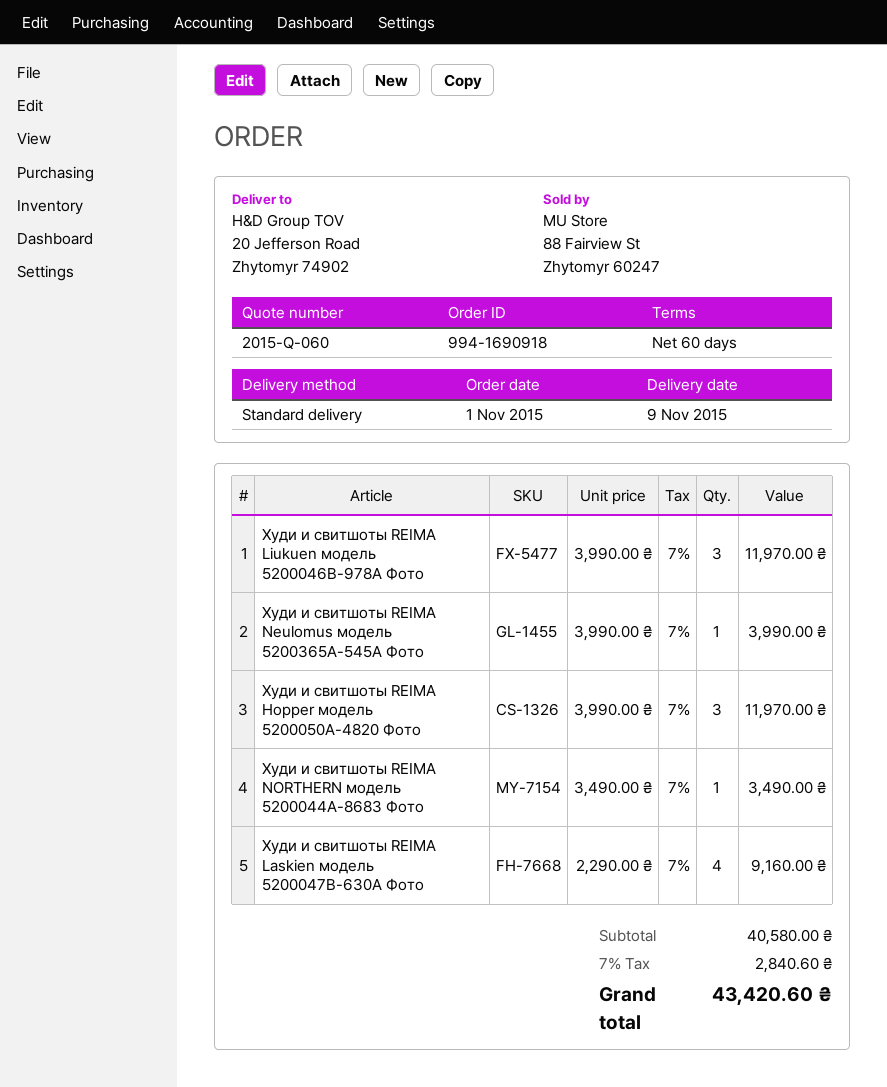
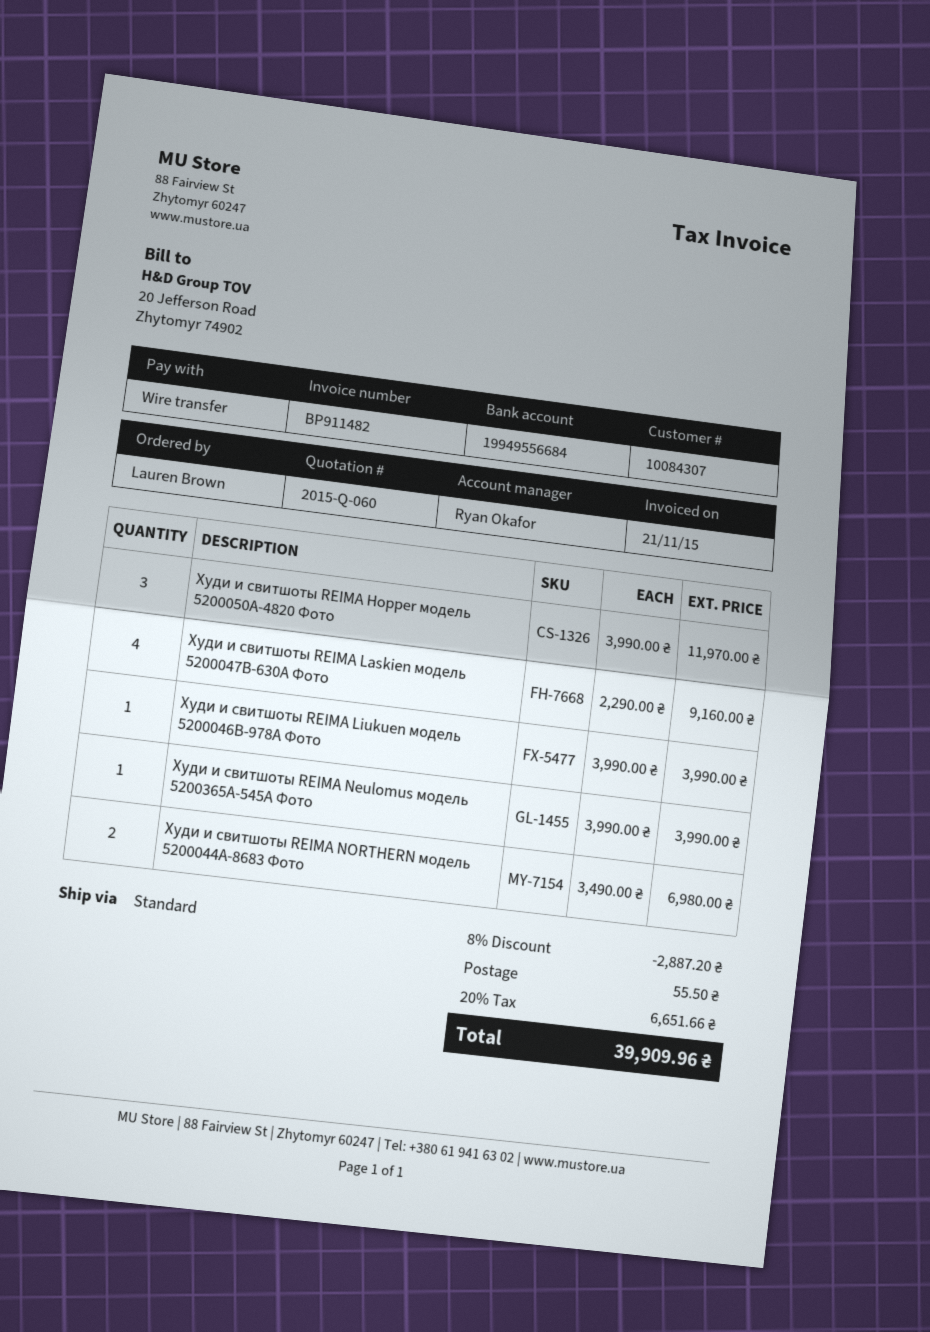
Худи и свитшоты REIMA Liukuen модель 5200046B-978A Фото: 3 x 3990.00 = 11970.00 -> 1 x 3990.00 = 3990.00
Худи и свитшоты REIMA NORTHERN модель 5200044A-8683 Фото: 1 x 3490.00 = 3490.00 -> 2 x 3490.00 = 6980.00
discount: none -> 8% = 2887.20
shipping: none -> 55.50
tax: 7% = 2840.60 -> 20% = 6651.66
total: 43420.60 -> 39909.96

